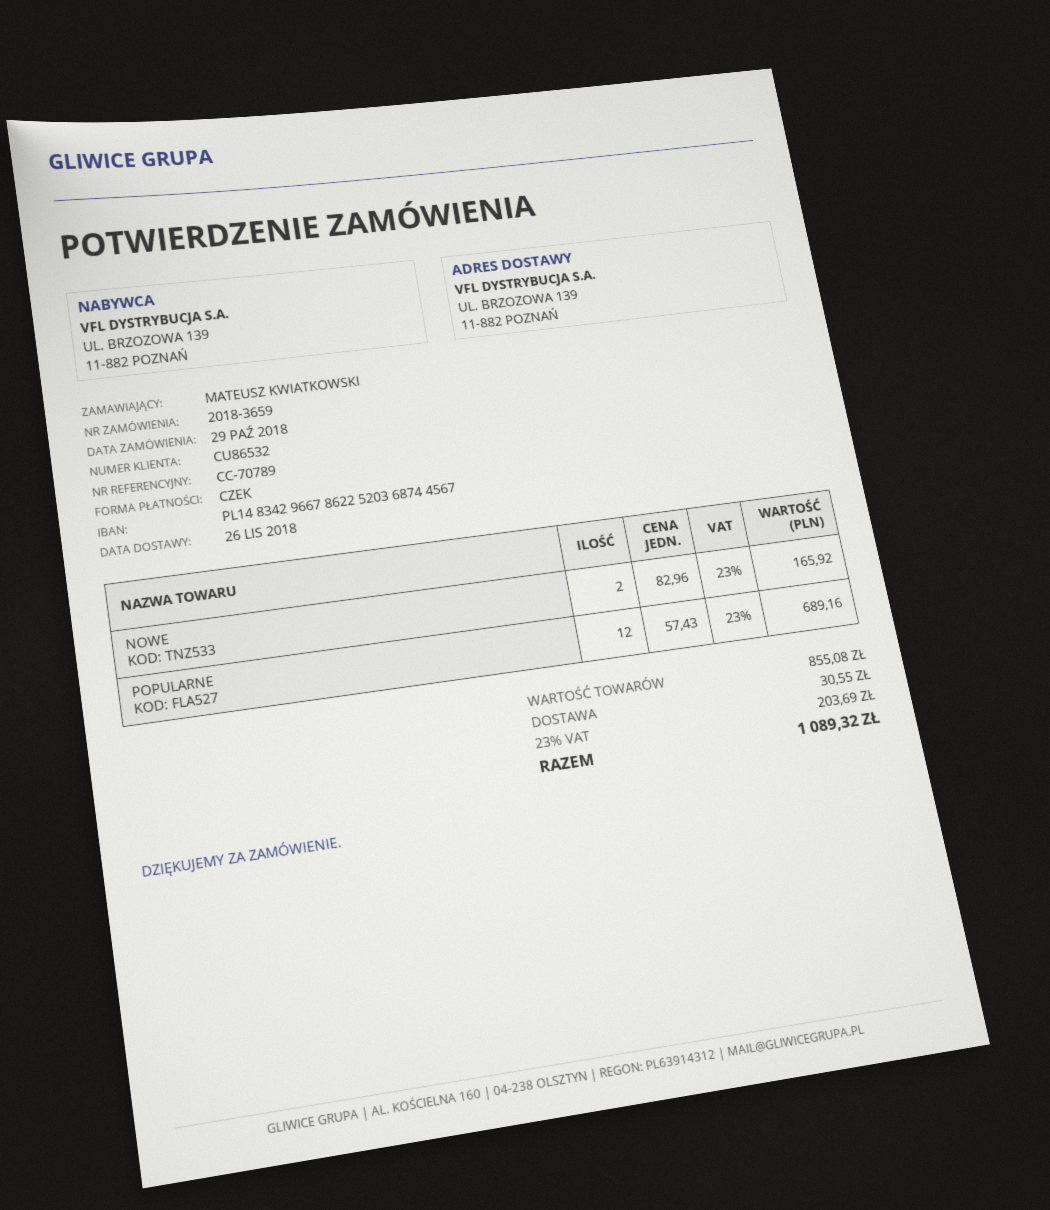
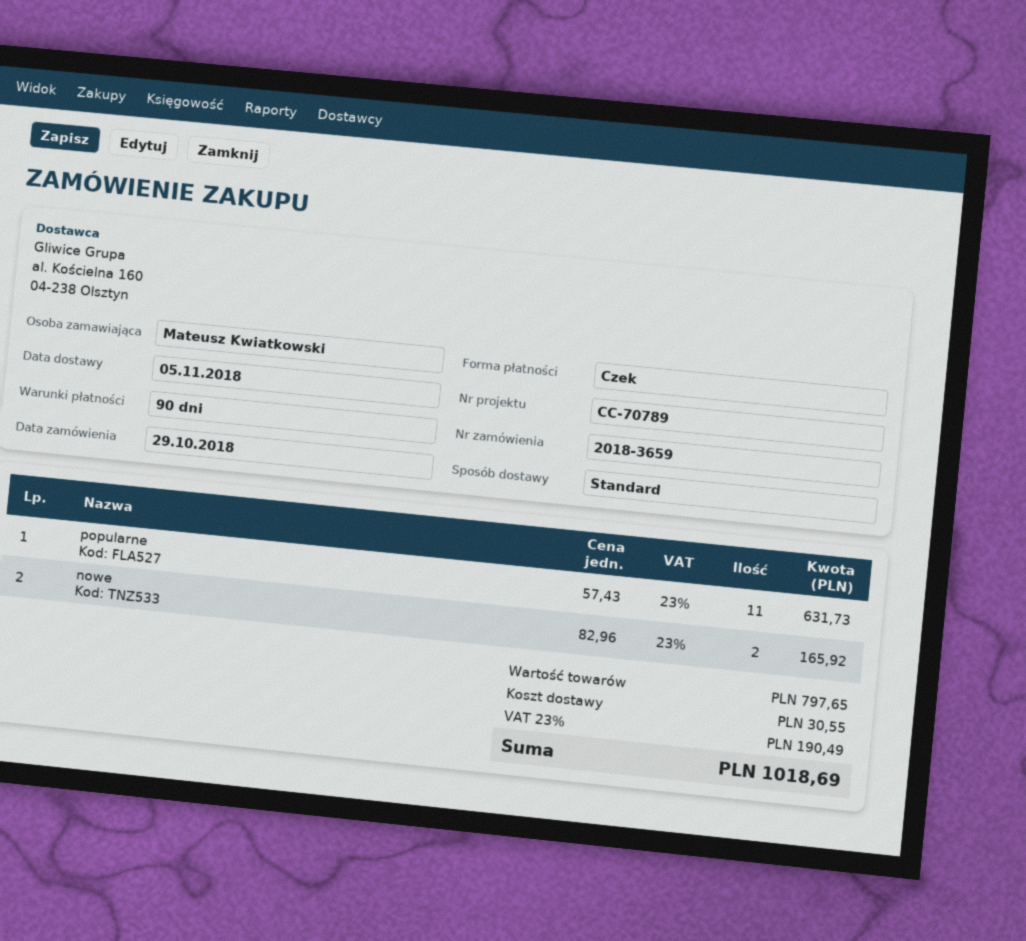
delivery date: 2018-11-26 -> 2018-11-05
POPULARNE: 12 x 57.43 = 689.16 -> 11 x 57.43 = 631.73
subtotal: 855.08 -> 797.65
tax: 23% = 203.69 -> 23% = 190.49
total: 1089.32 -> 1018.69

